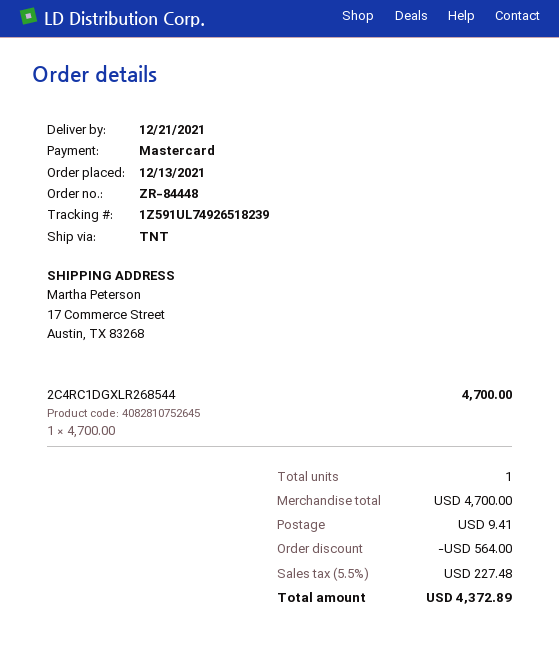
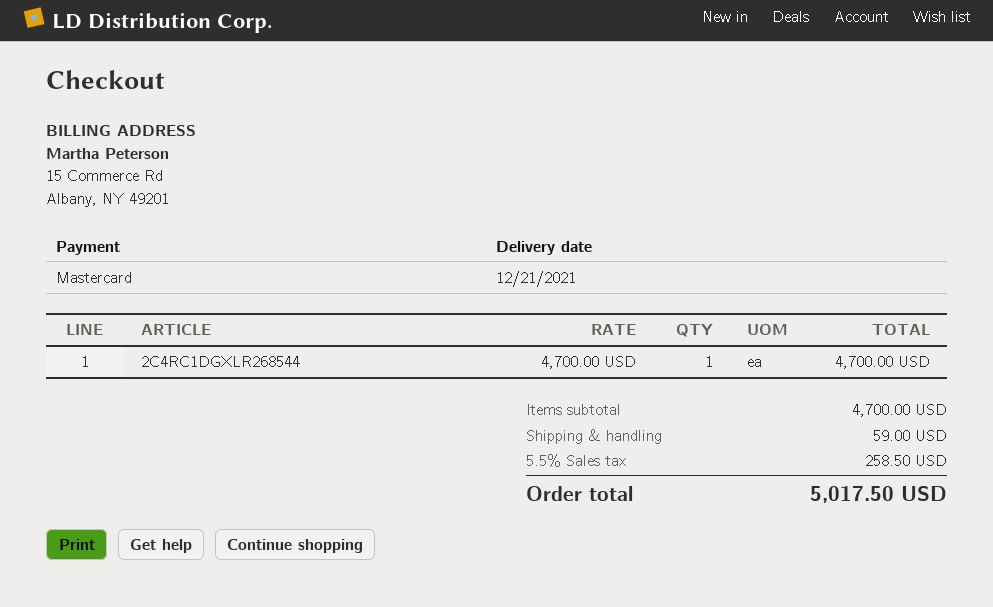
discount: 564.00 -> none
shipping: 9.41 -> 59.00
tax: 5.5% = 227.48 -> 5.5% = 258.50
total: 4372.89 -> 5017.50

